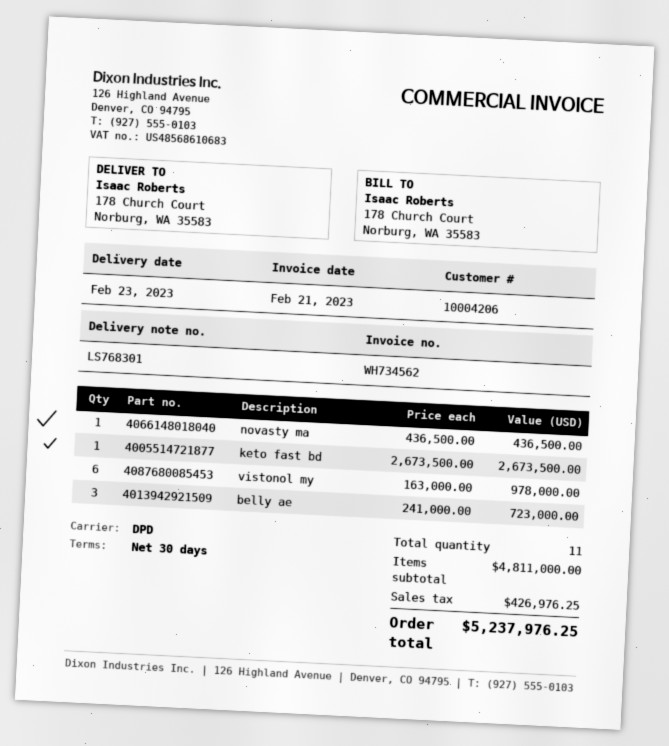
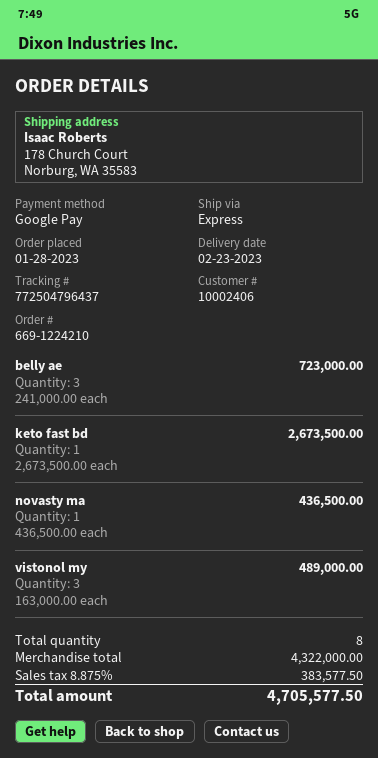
customer number: 10004206 -> 10002406
shipping method: DPD -> express
vistonol my: 6 x 163000.00 = 978000.00 -> 3 x 163000.00 = 489000.00
total quantity: 11 -> 8
subtotal: 4811000.00 -> 4322000.00
tax: 426976.25 -> 383577.50
total: 5237976.25 -> 4705577.50

